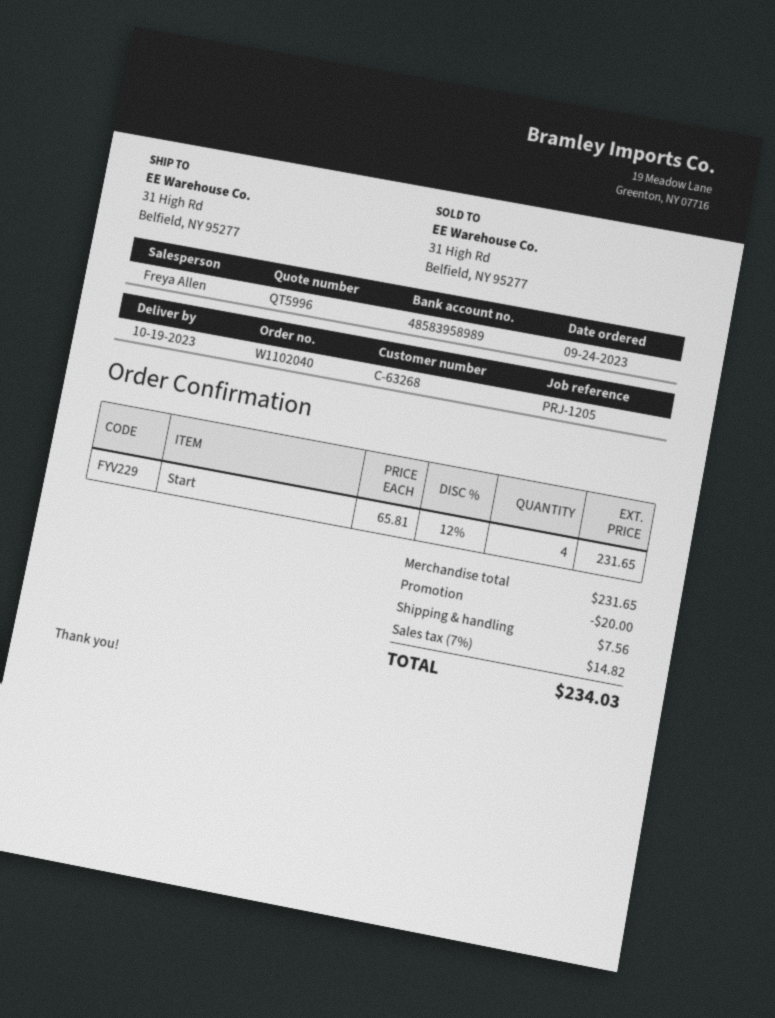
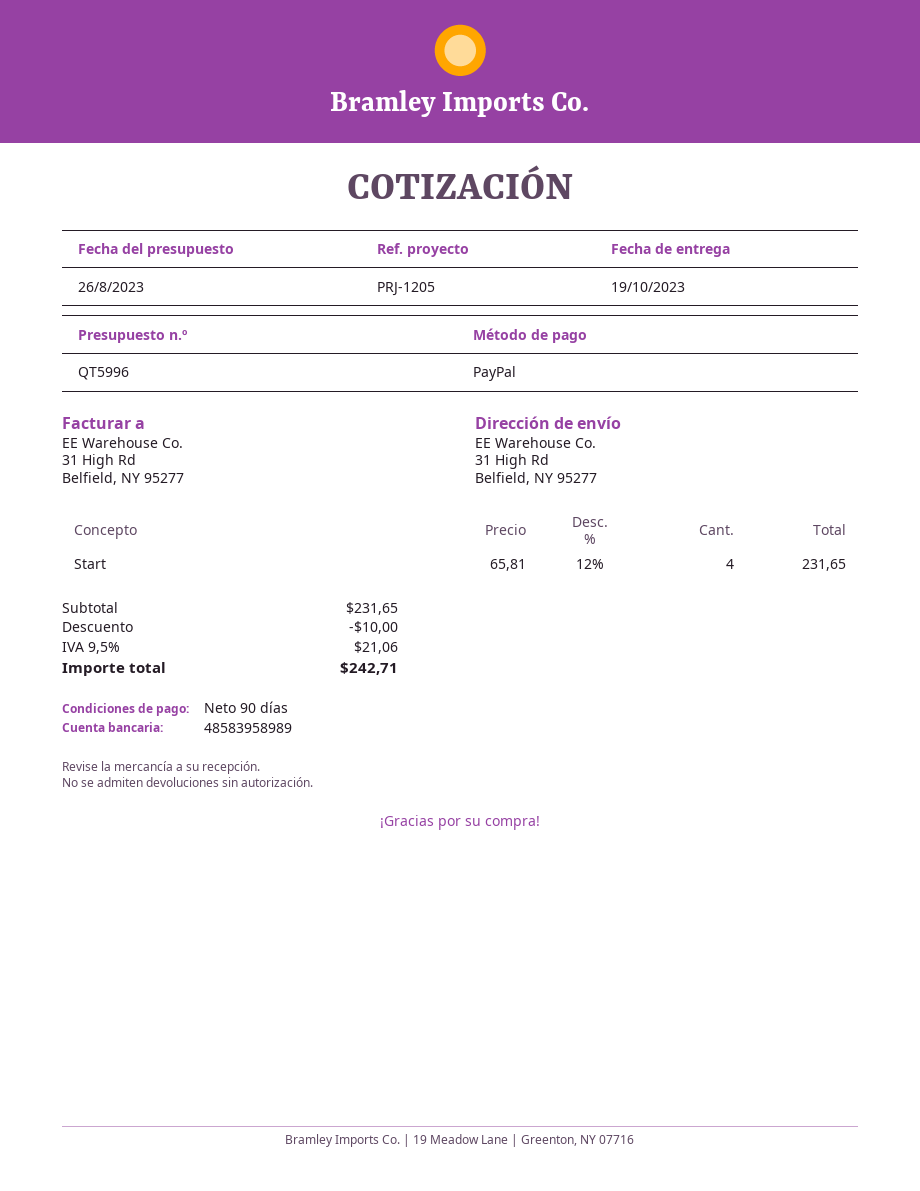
discount: 20.00 -> 10.00
shipping: 7.56 -> none
tax: 7% = 14.82 -> 9.5% = 21.06
total: 234.03 -> 242.71

